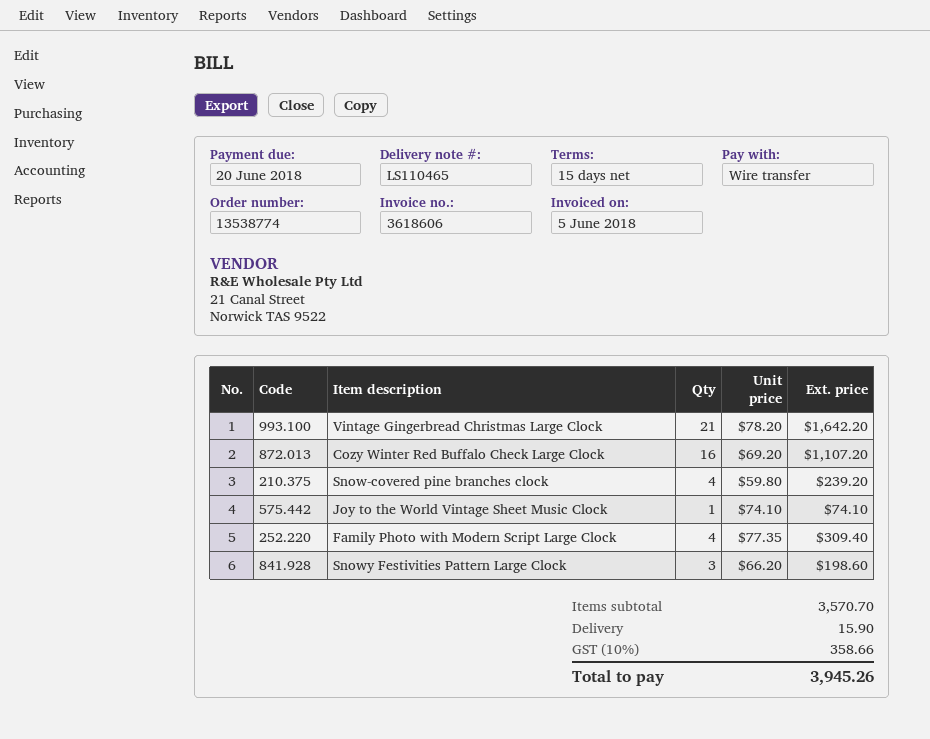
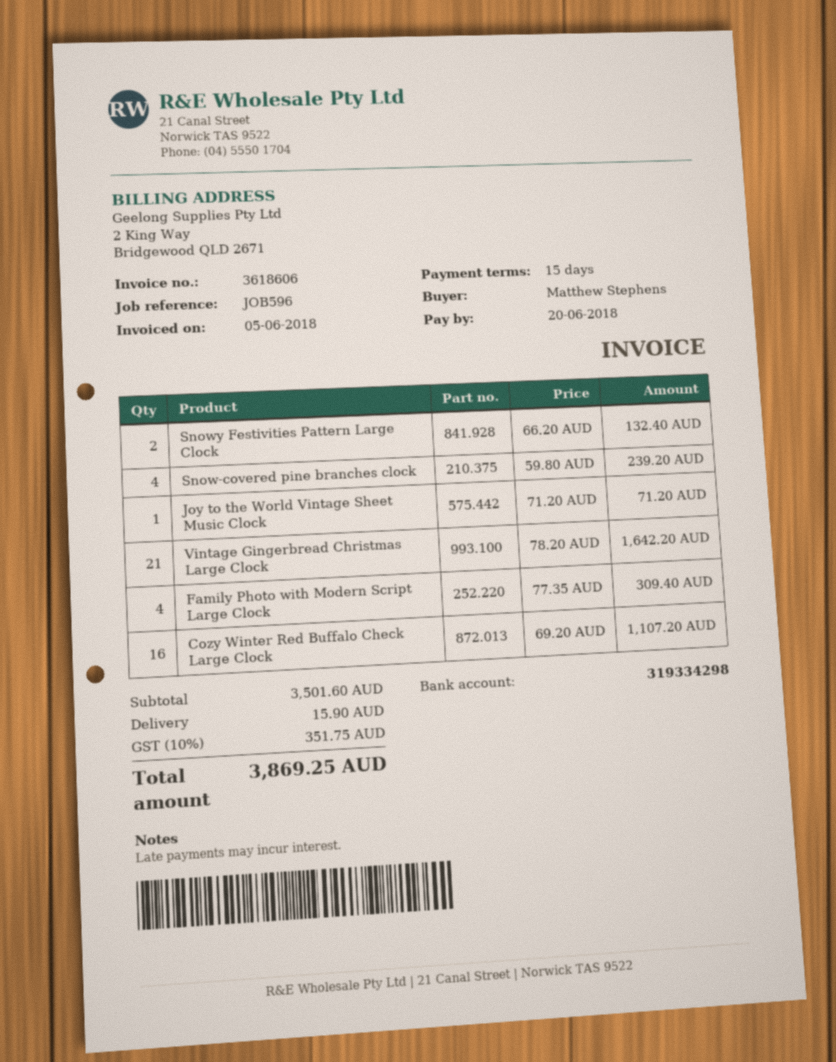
Joy to the World Vintage Sheet Music Clock: 1 x 74.10 = 74.10 -> 1 x 71.20 = 71.20
Snowy Festivities Pattern Large Clock: 3 x 66.20 = 198.60 -> 2 x 66.20 = 132.40
subtotal: 3570.70 -> 3501.60
tax: 10% = 358.66 -> 10% = 351.75
total: 3945.26 -> 3869.25

